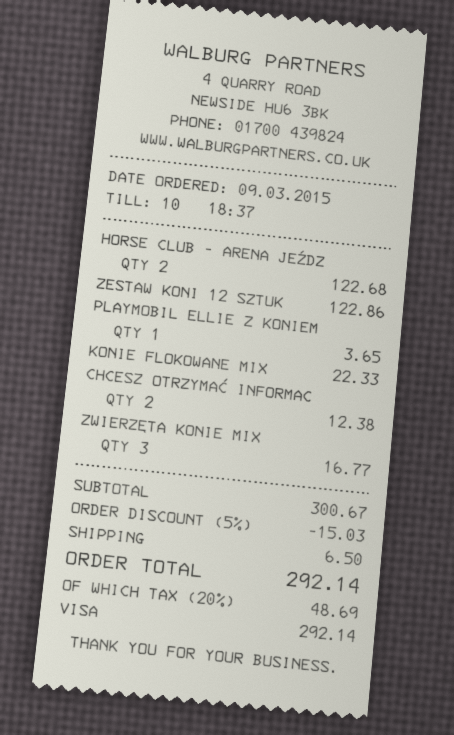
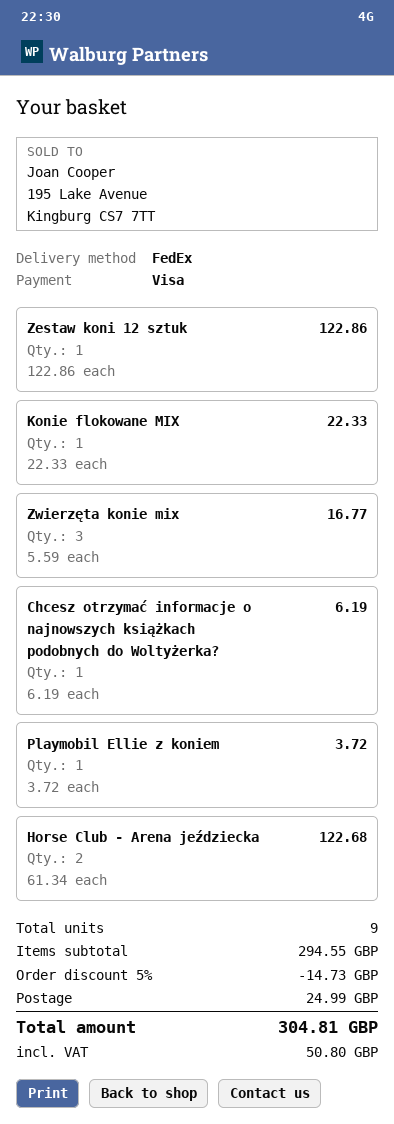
PLAYMOBIL ELLIE Z KONIEM: 1 for 3.65 -> 1 for 3.72
CHCESZ OTRZYMAĆ INFORMAC: 2 for 12.38 -> 1 for 6.19
subtotal: 300.67 -> 294.55
discount: 5% = 15.03 -> 5% = 14.73
shipping: 6.50 -> 24.99
tax: 48.69 -> 50.80
total: 292.14 -> 304.81

